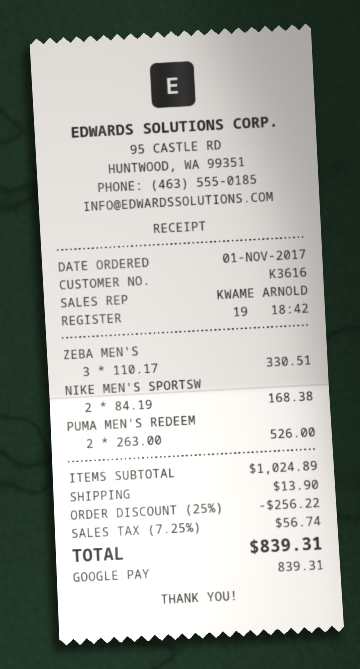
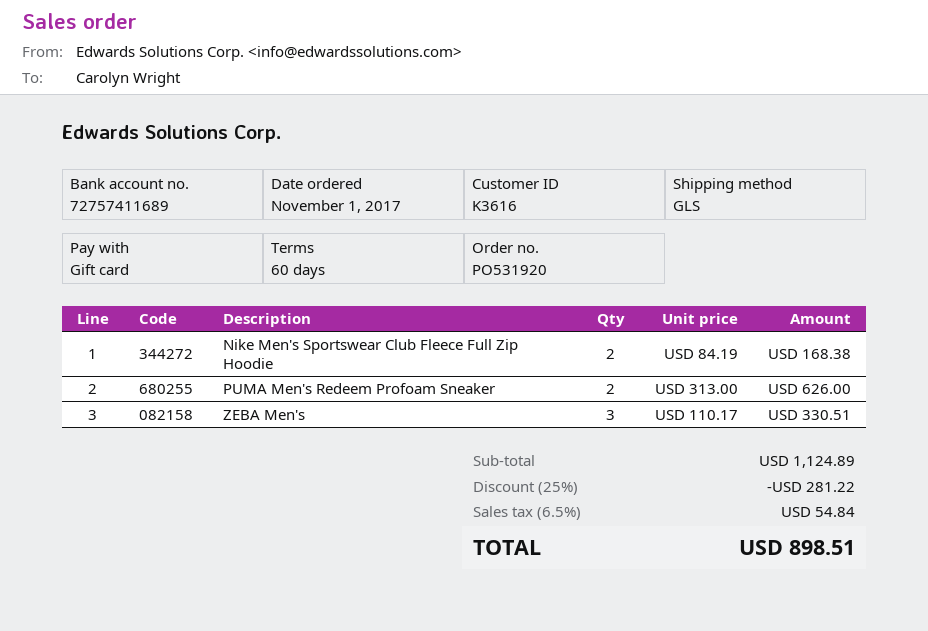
payment method: Google Pay -> gift card
PUMA MEN'S REDEEM: 2 x 263.00 = 526.00 -> 2 x 313.00 = 626.00
subtotal: 1024.89 -> 1124.89
discount: 25% = 256.22 -> 25% = 281.22
shipping: 13.90 -> none
tax: 7.25% = 56.74 -> 6.5% = 54.84
total: 839.31 -> 898.51

